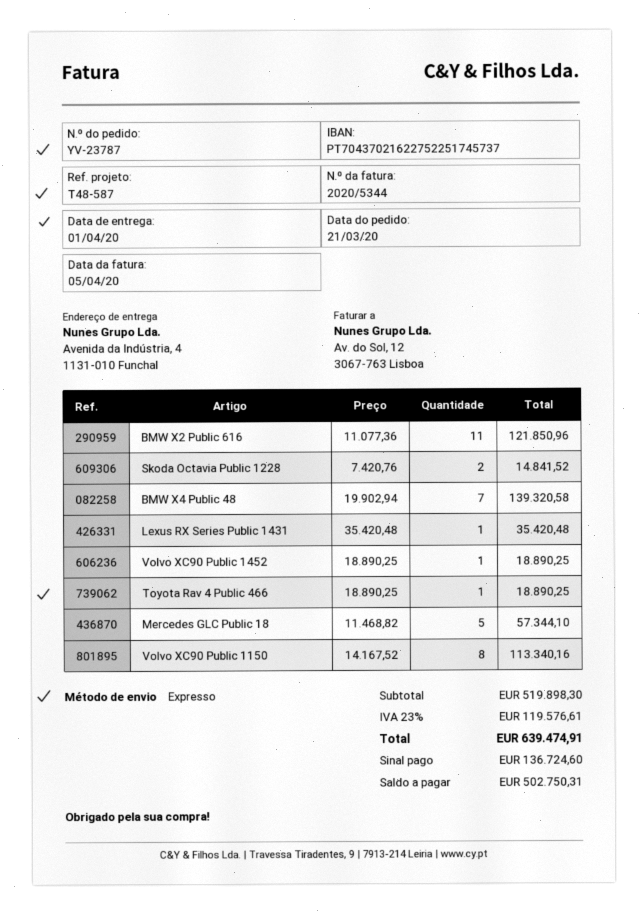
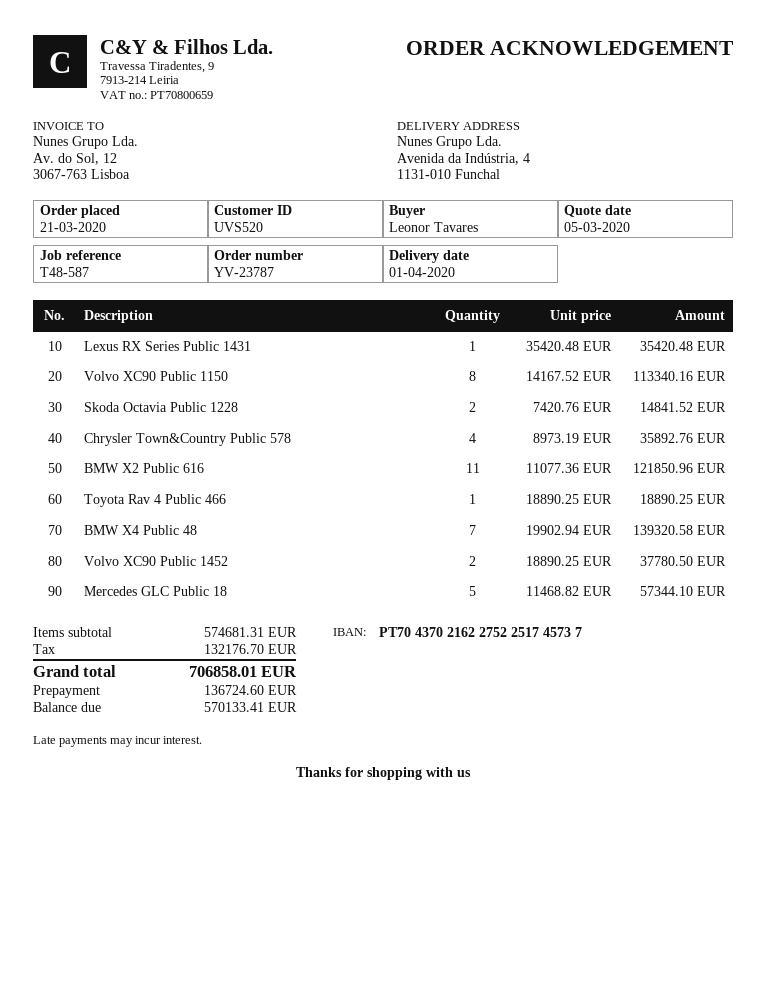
Volvo XC90 Public 1452: 1 x 18890.25 = 18890.25 -> 2 x 18890.25 = 37780.50
Chrysler Town&Country Public 578: none -> 4 x 8973.19 = 35892.76
subtotal: 519898.30 -> 574681.31
tax: 119576.61 -> 132176.70
total: 639474.91 -> 706858.01
balance: 502750.31 -> 570133.41

